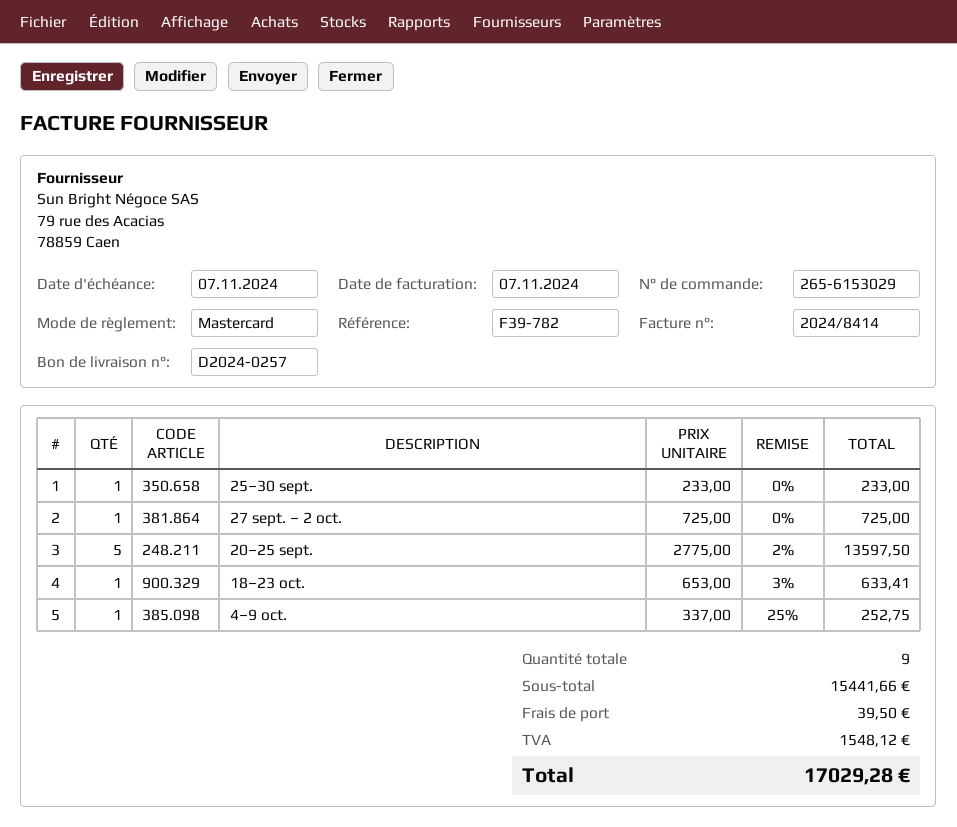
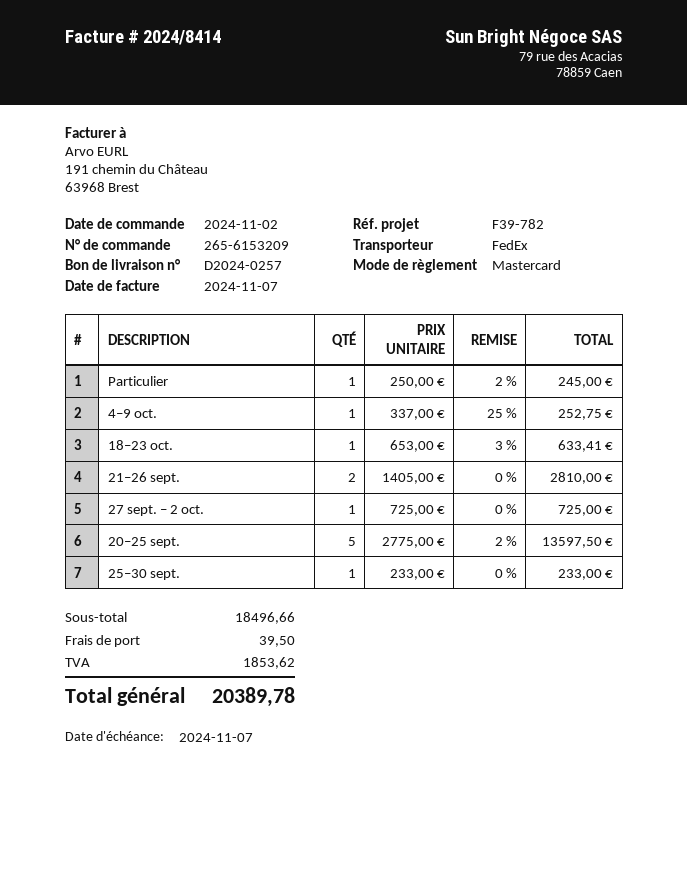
order number: 265-6153029 -> 265-6153209
Particulier: none -> 1 x 250.00 - 2% = 245.00
21–26 sept.: none -> 2 x 1405.00 = 2810.00
subtotal: 15441.66 -> 18496.66
tax: 1548.12 -> 1853.62
total: 17029.28 -> 20389.78

